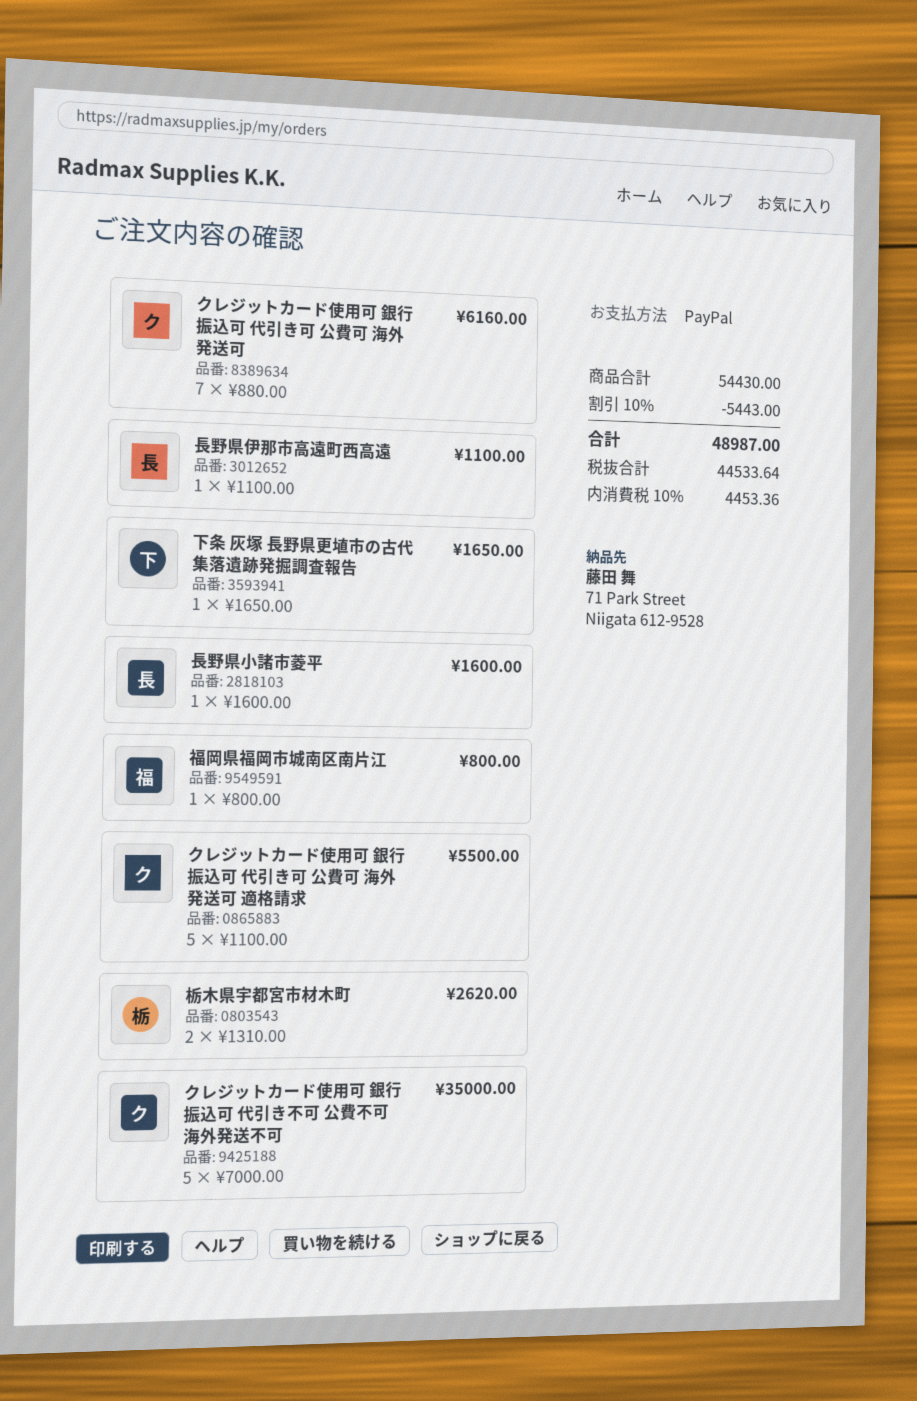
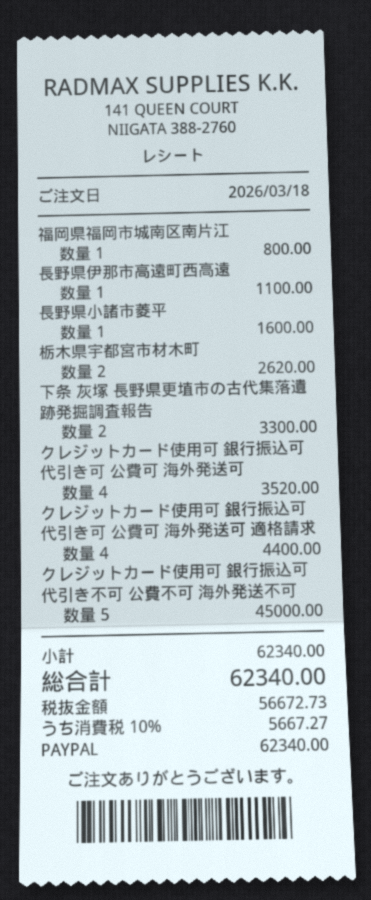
クレジットカード使用可 銀行振込可 代引き可 公費可 海外発送可: 7 for 6160.00 -> 4 for 3520.00
下条 灰塚 長野県更埴市の古代集落遺跡発掘調査報告: 1 for 1650.00 -> 2 for 3300.00
クレジットカード使用可 銀行振込可 代引き可 公費可 海外発送可 適格請求: 5 for 5500.00 -> 4 for 4400.00
クレジットカード使用可 銀行振込可 代引き不可 公費不可 海外発送不可: 5 for 35000.00 -> 5 for 45000.00
subtotal: 54430.00 -> 62340.00
discount: 10% = 5443.00 -> none
net: 44533.64 -> 56672.73
tax: 10% = 4453.36 -> 10% = 5667.27
total: 48987.00 -> 62340.00

